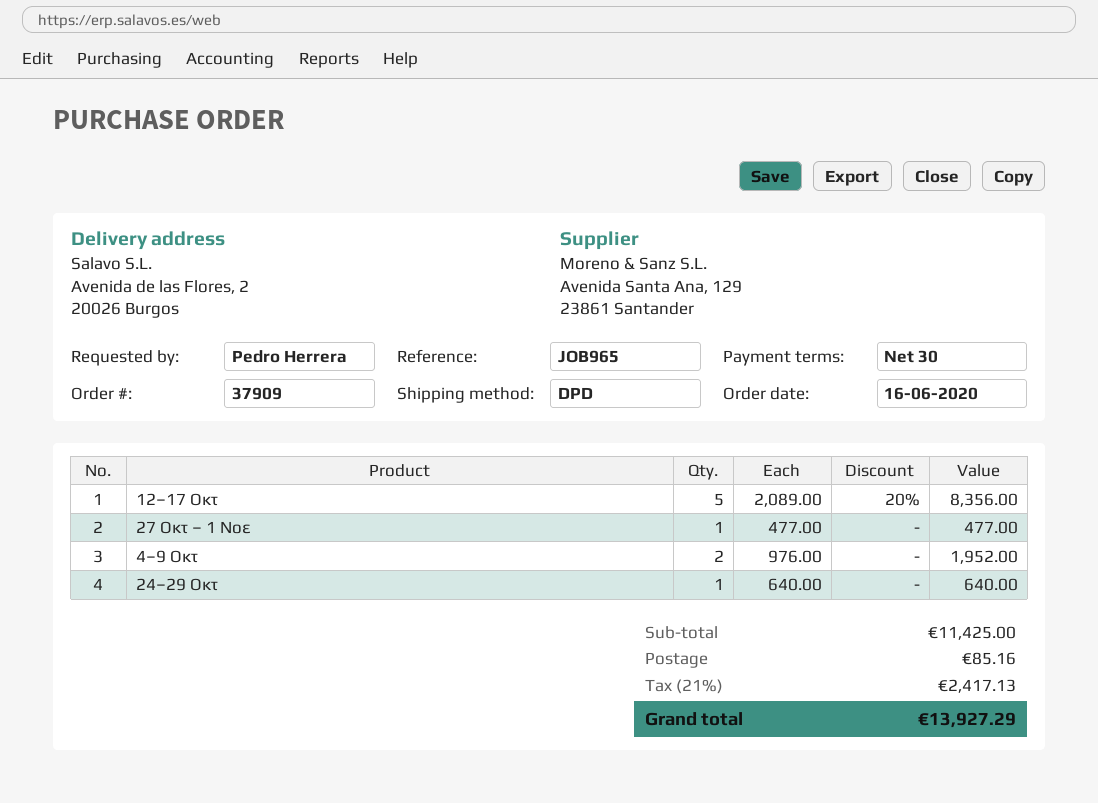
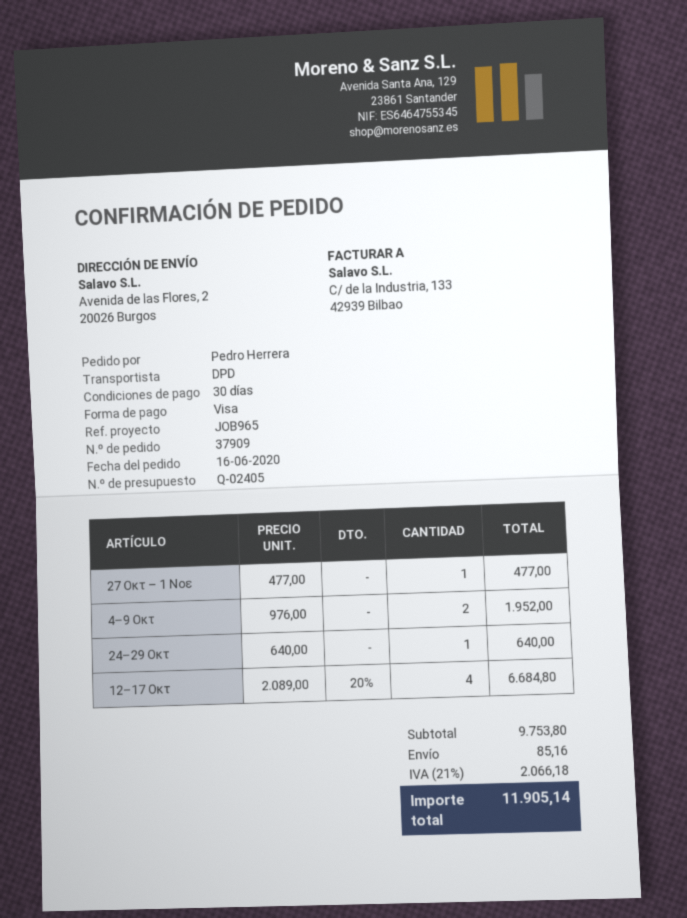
12–17 Οκτ: 5 x 2089.00 - 20% = 8356.00 -> 4 x 2089.00 - 20% = 6684.80
subtotal: 11425.00 -> 9753.80
tax: 21% = 2417.13 -> 21% = 2066.18
total: 13927.29 -> 11905.14

